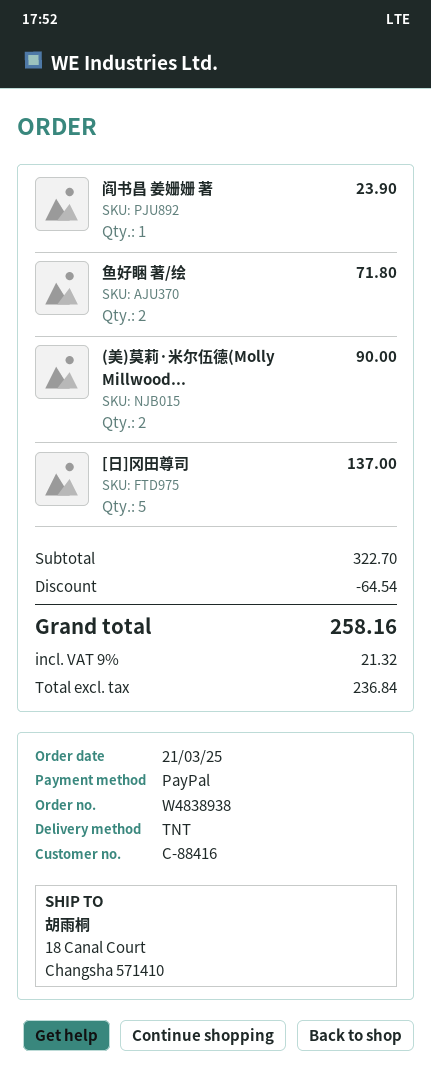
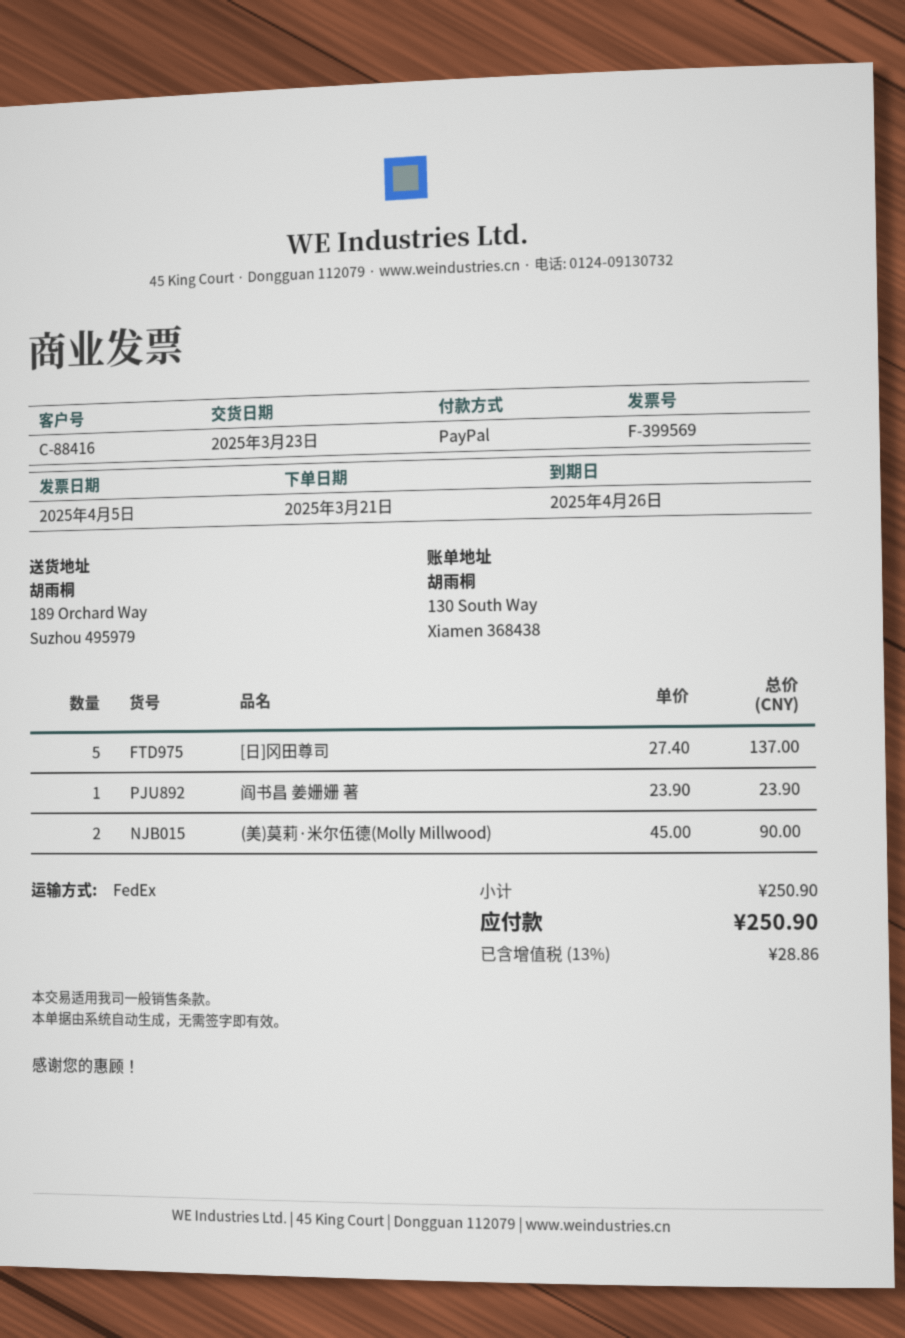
shipping method: TNT -> FedEx
ship to: 18 Canal Court, Changsha 571410 -> 189 Orchard Way, Suzhou 495979
鱼好睏 著/绘: 2 for 71.80 -> none
subtotal: 322.70 -> 250.90
discount: 64.54 -> none
tax: 9% = 21.32 -> 13% = 28.86
total: 258.16 -> 250.90

